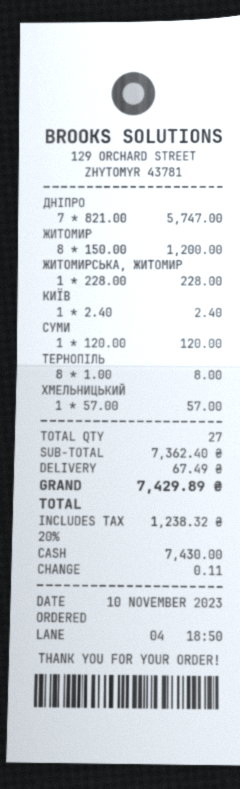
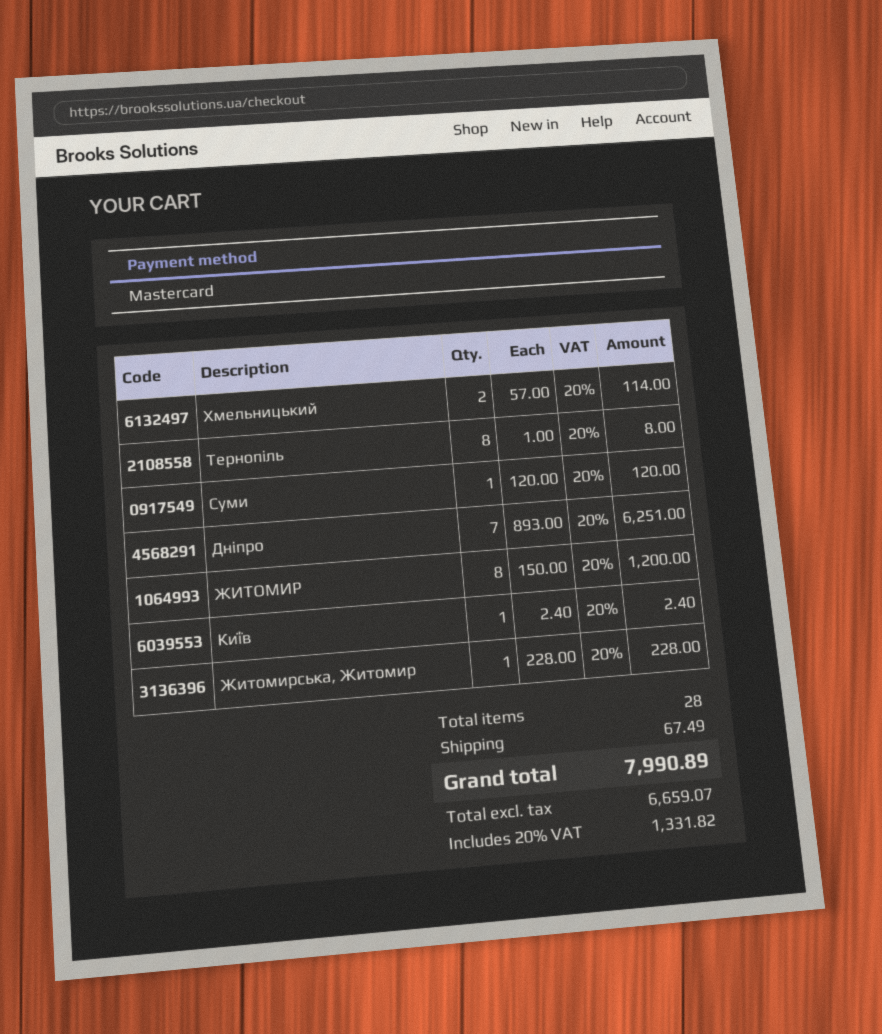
payment method: cash -> Mastercard
ДНІПРО: 7 x 821.00 = 5747.00 -> 7 x 893.00 = 6251.00
ХМЕЛЬНИЦЬКИЙ: 1 x 57.00 = 57.00 -> 2 x 57.00 = 114.00
total quantity: 27 -> 28
tax: 20% = 1238.32 -> 20% = 1331.82
total: 7429.89 -> 7990.89

